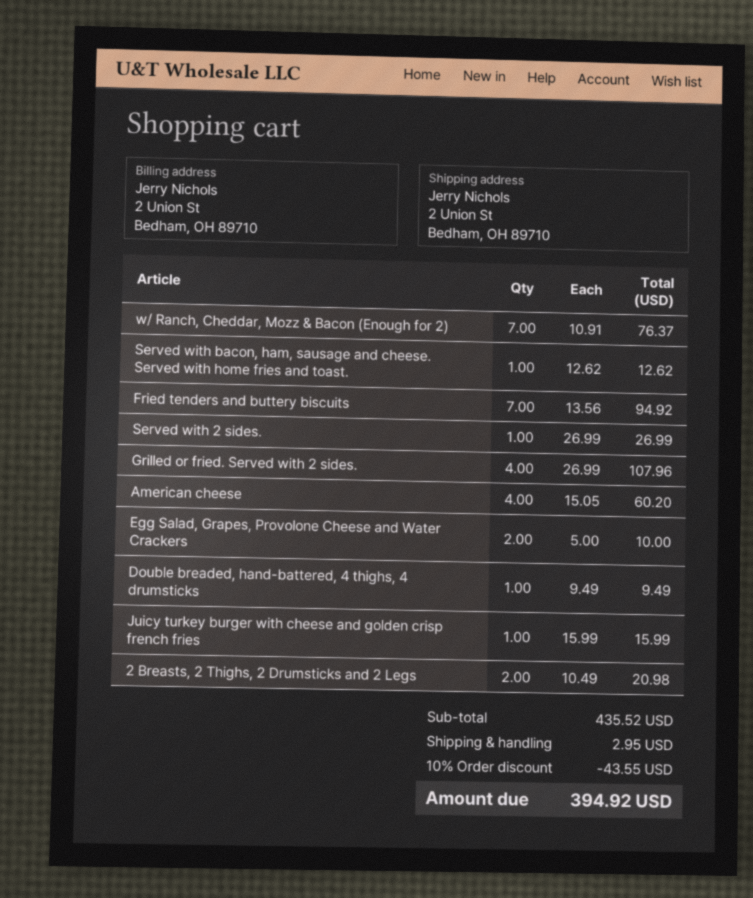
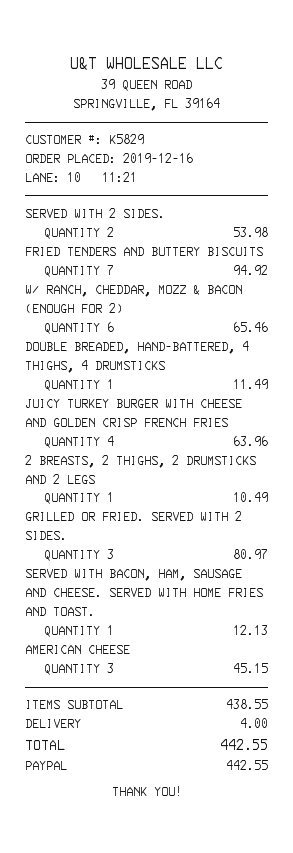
w/ Ranch, Cheddar, Mozz & Bacon (Enough for 2): 7 for 76.37 -> 6 for 65.46
Served with bacon, ham, sausage and cheese. Served with home fries and toast.: 1 for 12.62 -> 1 for 12.13
Served with 2 sides.: 1 for 26.99 -> 2 for 53.98
Grilled or fried. Served with 2 sides.: 4 for 107.96 -> 3 for 80.97
American cheese: 4 for 60.20 -> 3 for 45.15
Egg Salad, Grapes, Provolone Cheese and Water Crackers: 2 for 10.00 -> none
Double breaded, hand-battered, 4 thighs, 4 drumsticks: 1 for 9.49 -> 1 for 11.49
Juicy turkey burger with cheese and golden crisp french fries: 1 for 15.99 -> 4 for 63.96
2 Breasts, 2 Thighs, 2 Drumsticks and 2 Legs: 2 for 20.98 -> 1 for 10.49
subtotal: 435.52 -> 438.55
discount: 10% = 43.55 -> none
shipping: 2.95 -> 4.00
total: 394.92 -> 442.55

